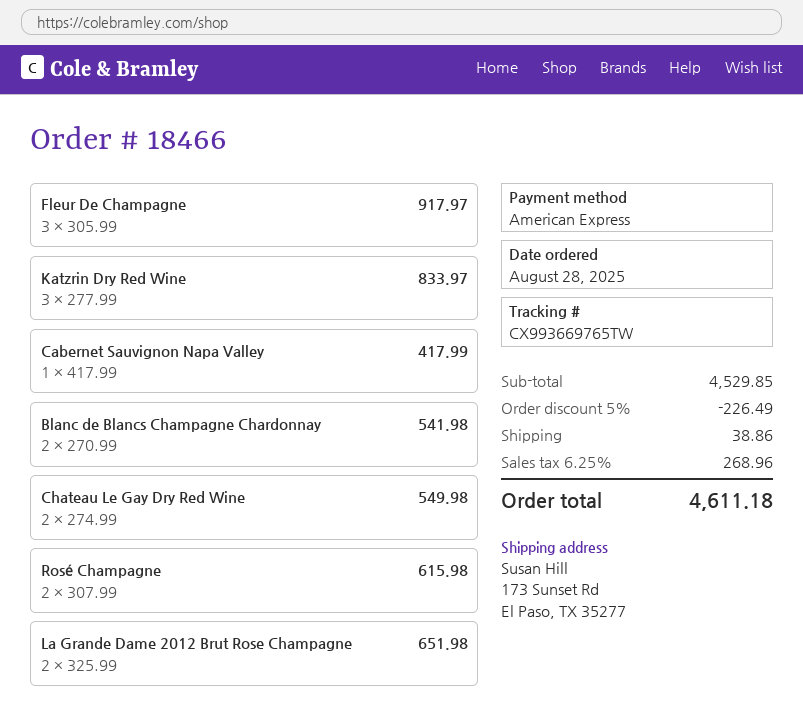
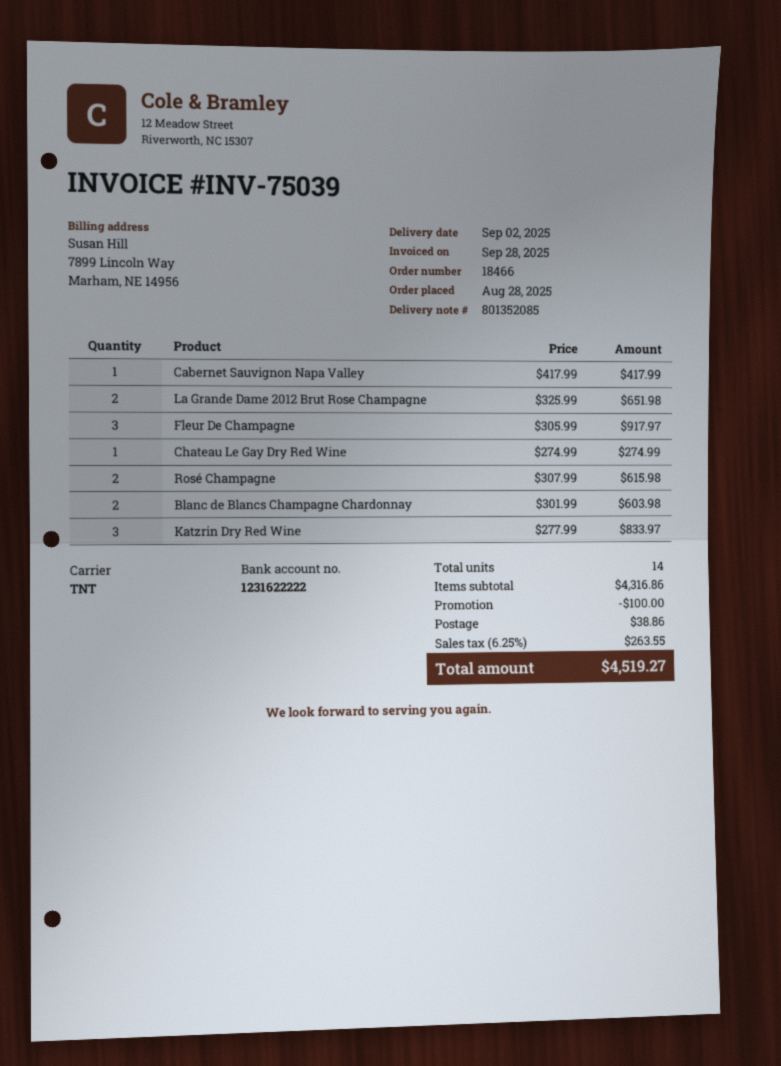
Blanc de Blancs Champagne Chardonnay: 2 x 270.99 = 541.98 -> 2 x 301.99 = 603.98
Chateau Le Gay Dry Red Wine: 2 x 274.99 = 549.98 -> 1 x 274.99 = 274.99
subtotal: 4529.85 -> 4316.86
discount: 226.49 -> 100.00
tax: 6.25% = 268.96 -> 6.25% = 263.55
total: 4611.18 -> 4519.27

